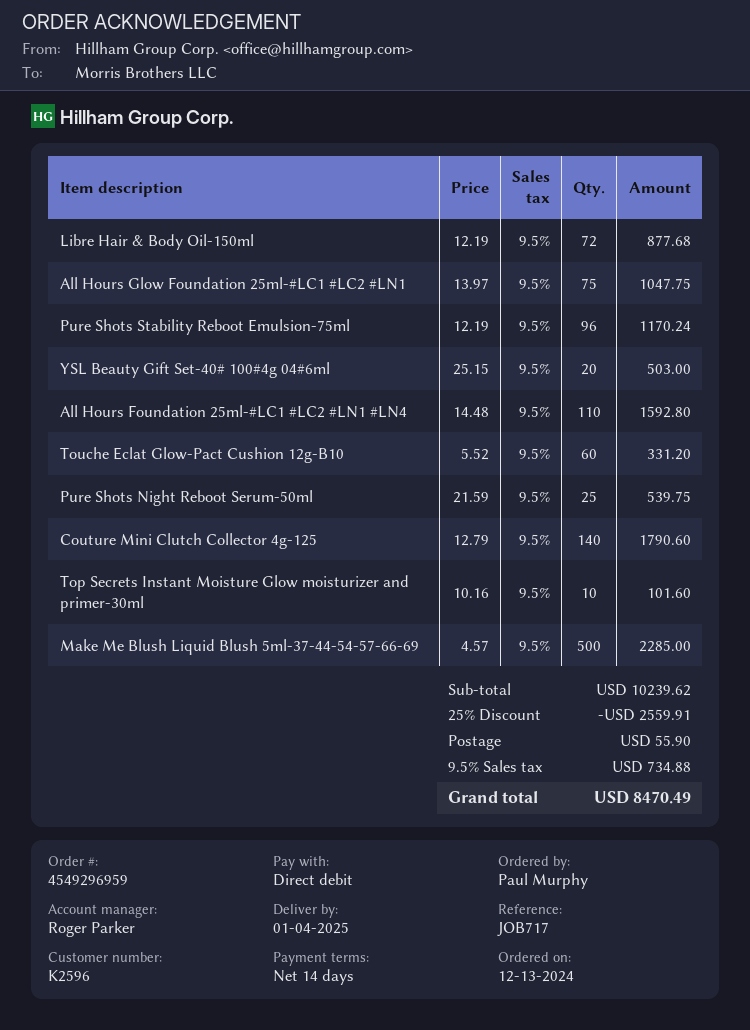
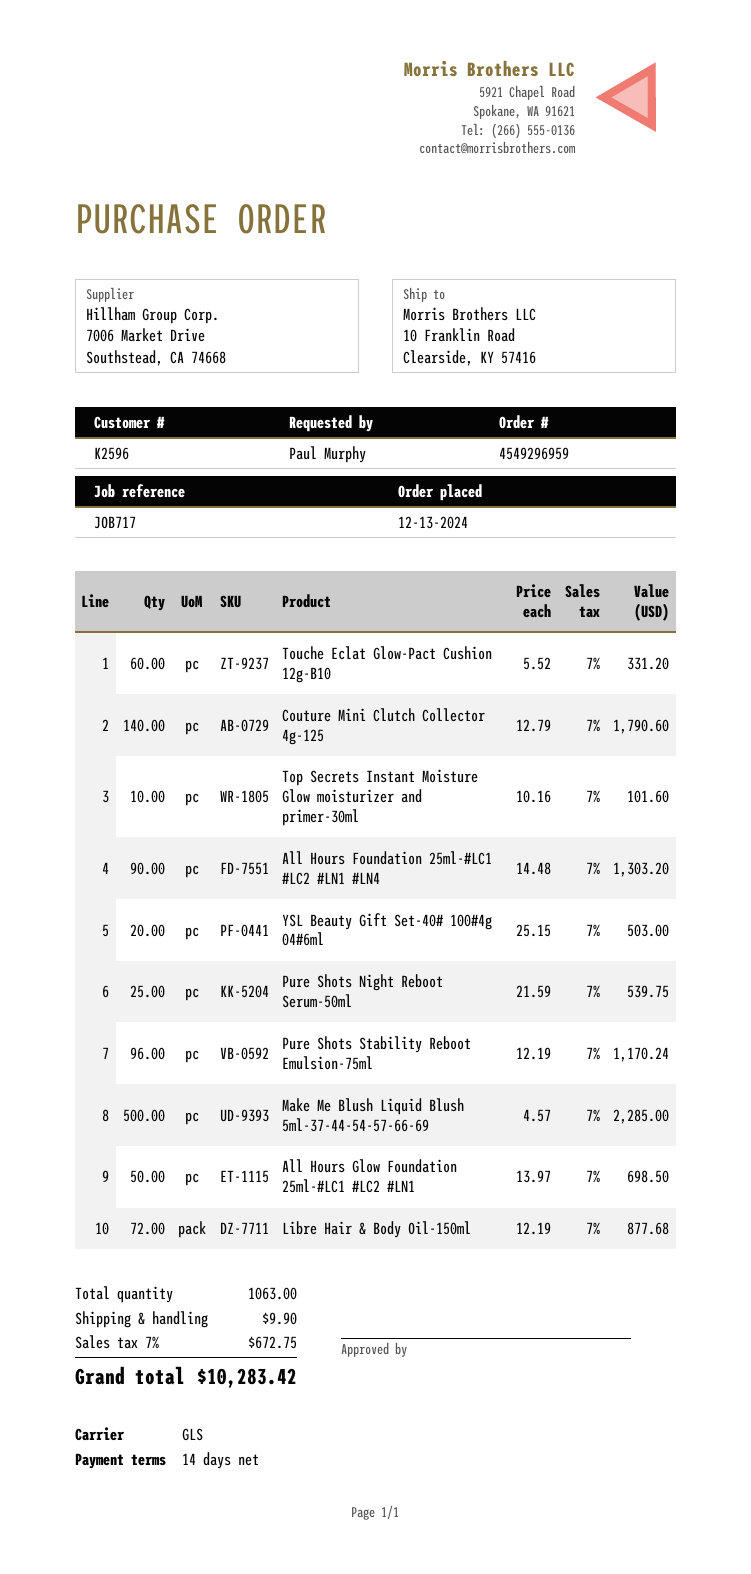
All Hours Glow Foundation 25ml-#LC1 #LC2 #LN1: 75 x 13.97 = 1047.75 -> 50 x 13.97 = 698.50
All Hours Foundation 25ml-#LC1 #LC2 #LN1 #LN4: 110 x 14.48 = 1592.80 -> 90 x 14.48 = 1303.20
discount: 25% = 2559.91 -> none
shipping: 55.90 -> 9.90
tax: 9.5% = 734.88 -> 7% = 672.75
total: 8470.49 -> 10283.42

